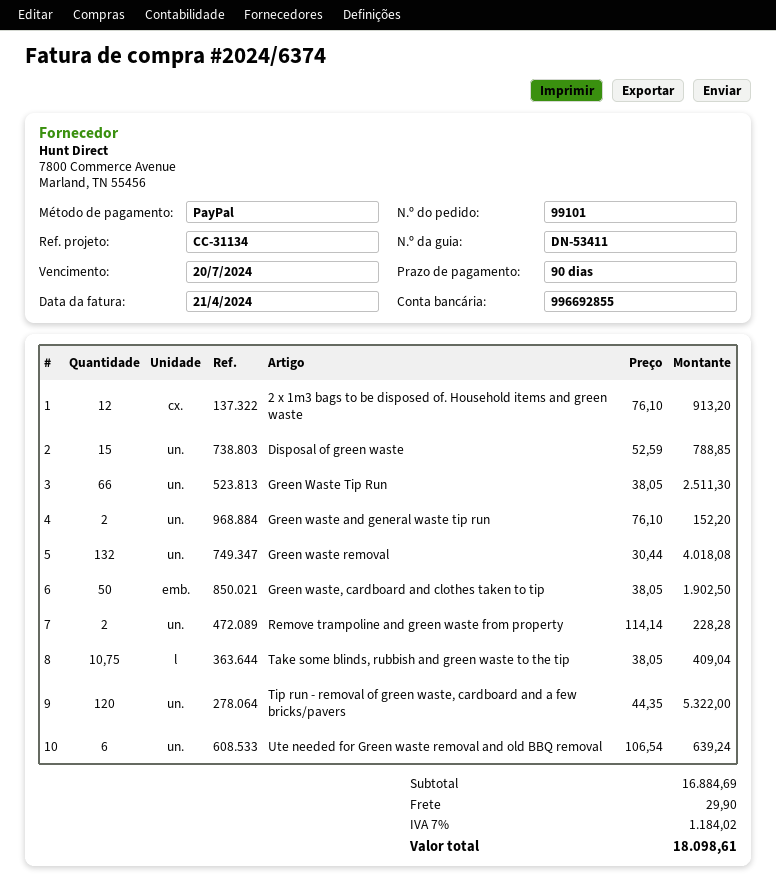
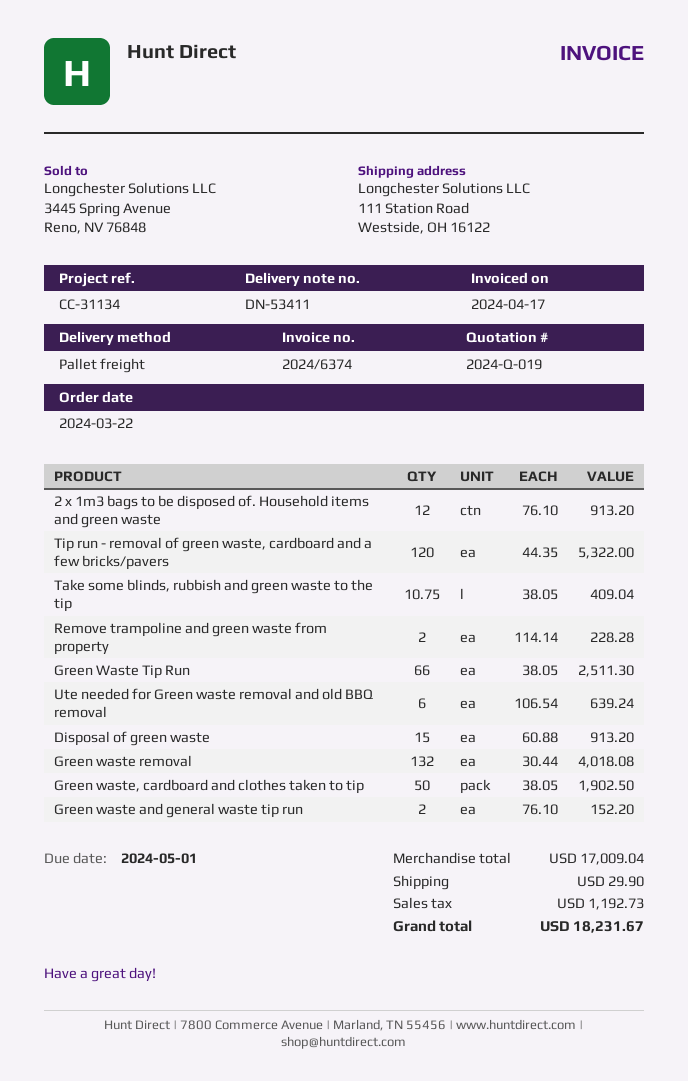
invoice date: 2024-04-21 -> 2024-04-17
due date: 2024-07-20 -> 2024-05-01
Disposal of green waste: 15 x 52.59 = 788.85 -> 15 x 60.88 = 913.20
subtotal: 16884.69 -> 17009.04
tax: 1184.02 -> 1192.73
total: 18098.61 -> 18231.67

